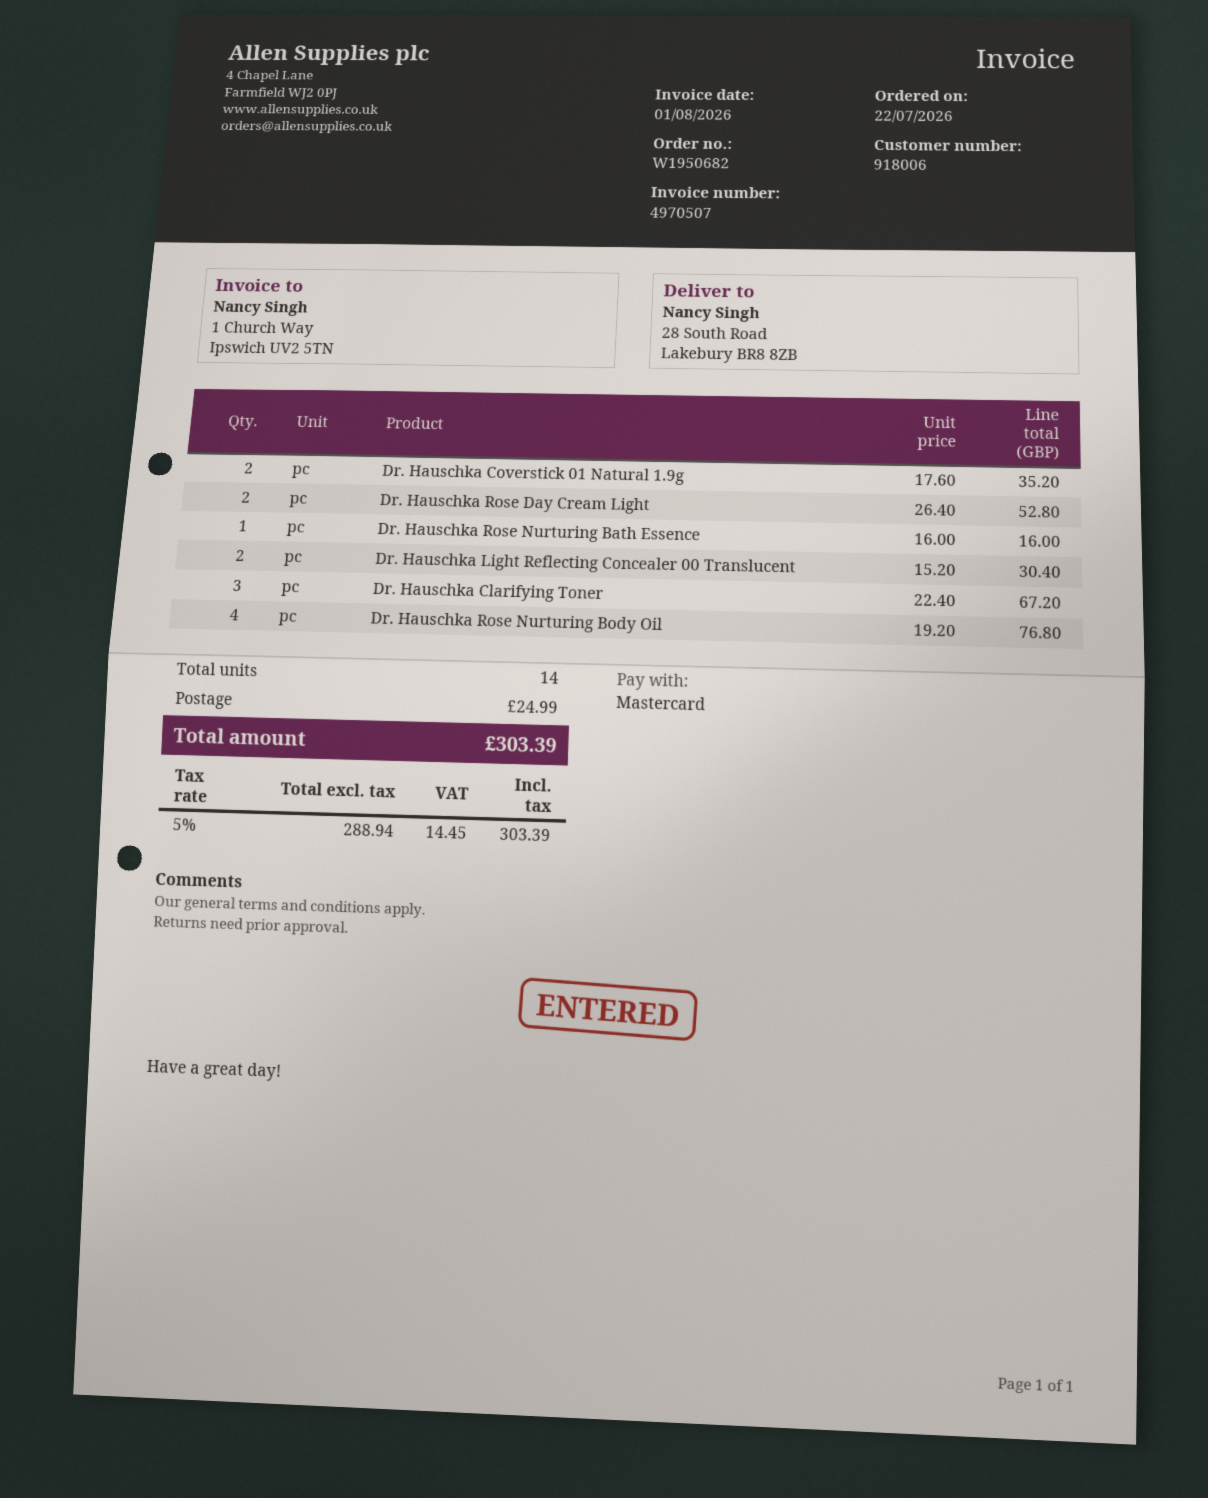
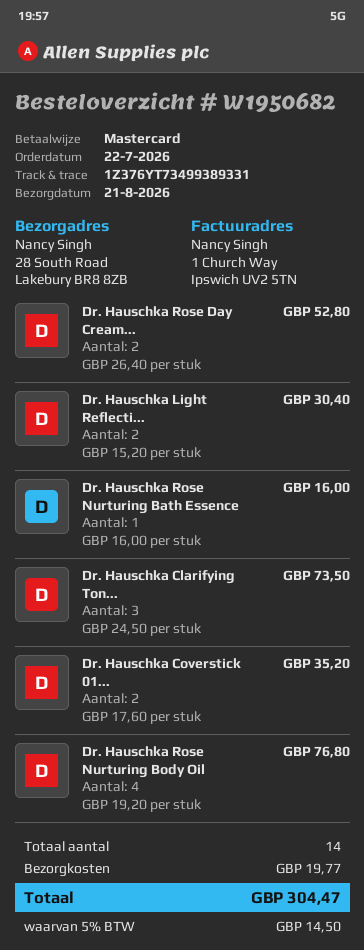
Dr. Hauschka Clarifying Toner: 3 x 22.40 = 67.20 -> 3 x 24.50 = 73.50
shipping: 24.99 -> 19.77
tax: 5% = 14.45 -> 5% = 14.50
total: 303.39 -> 304.47

